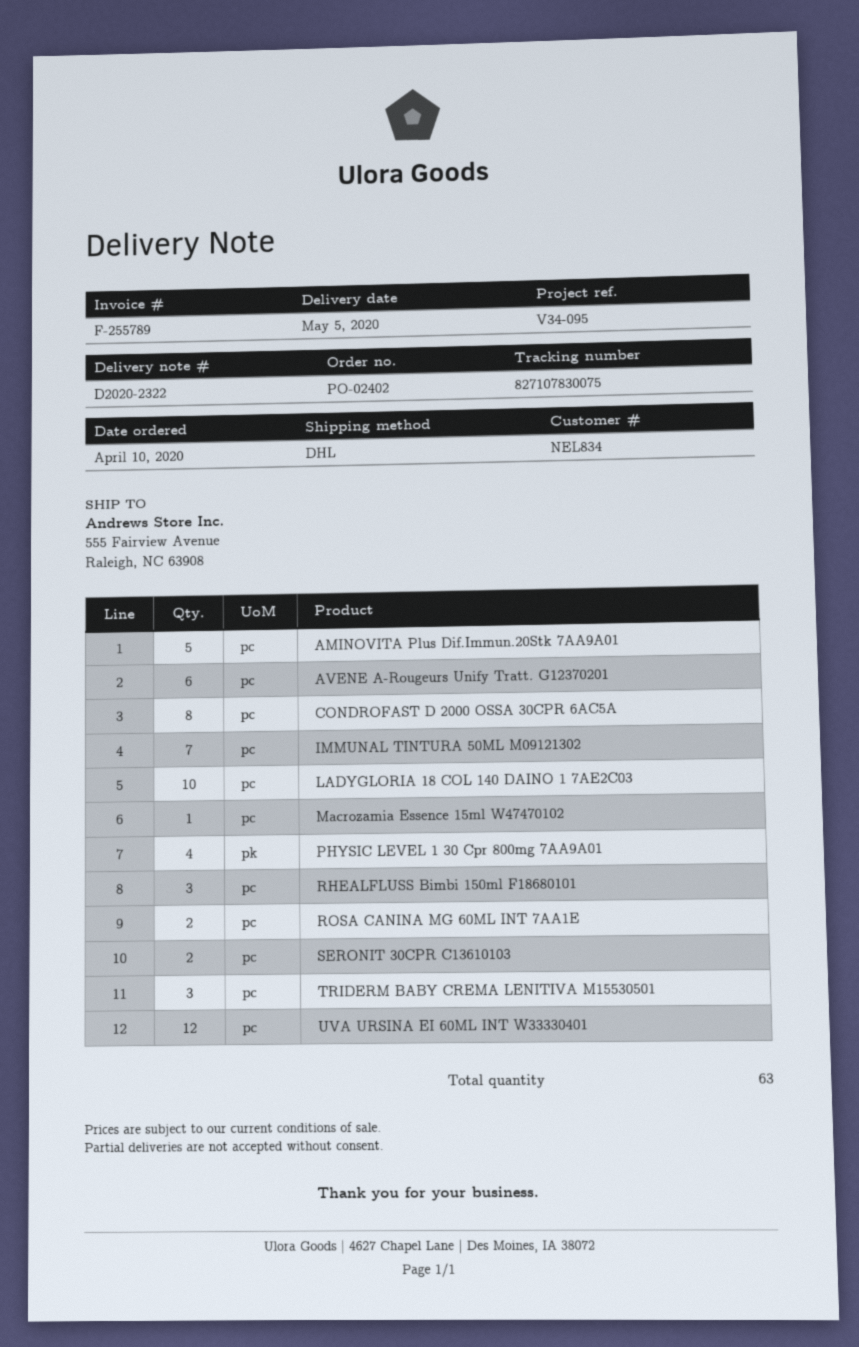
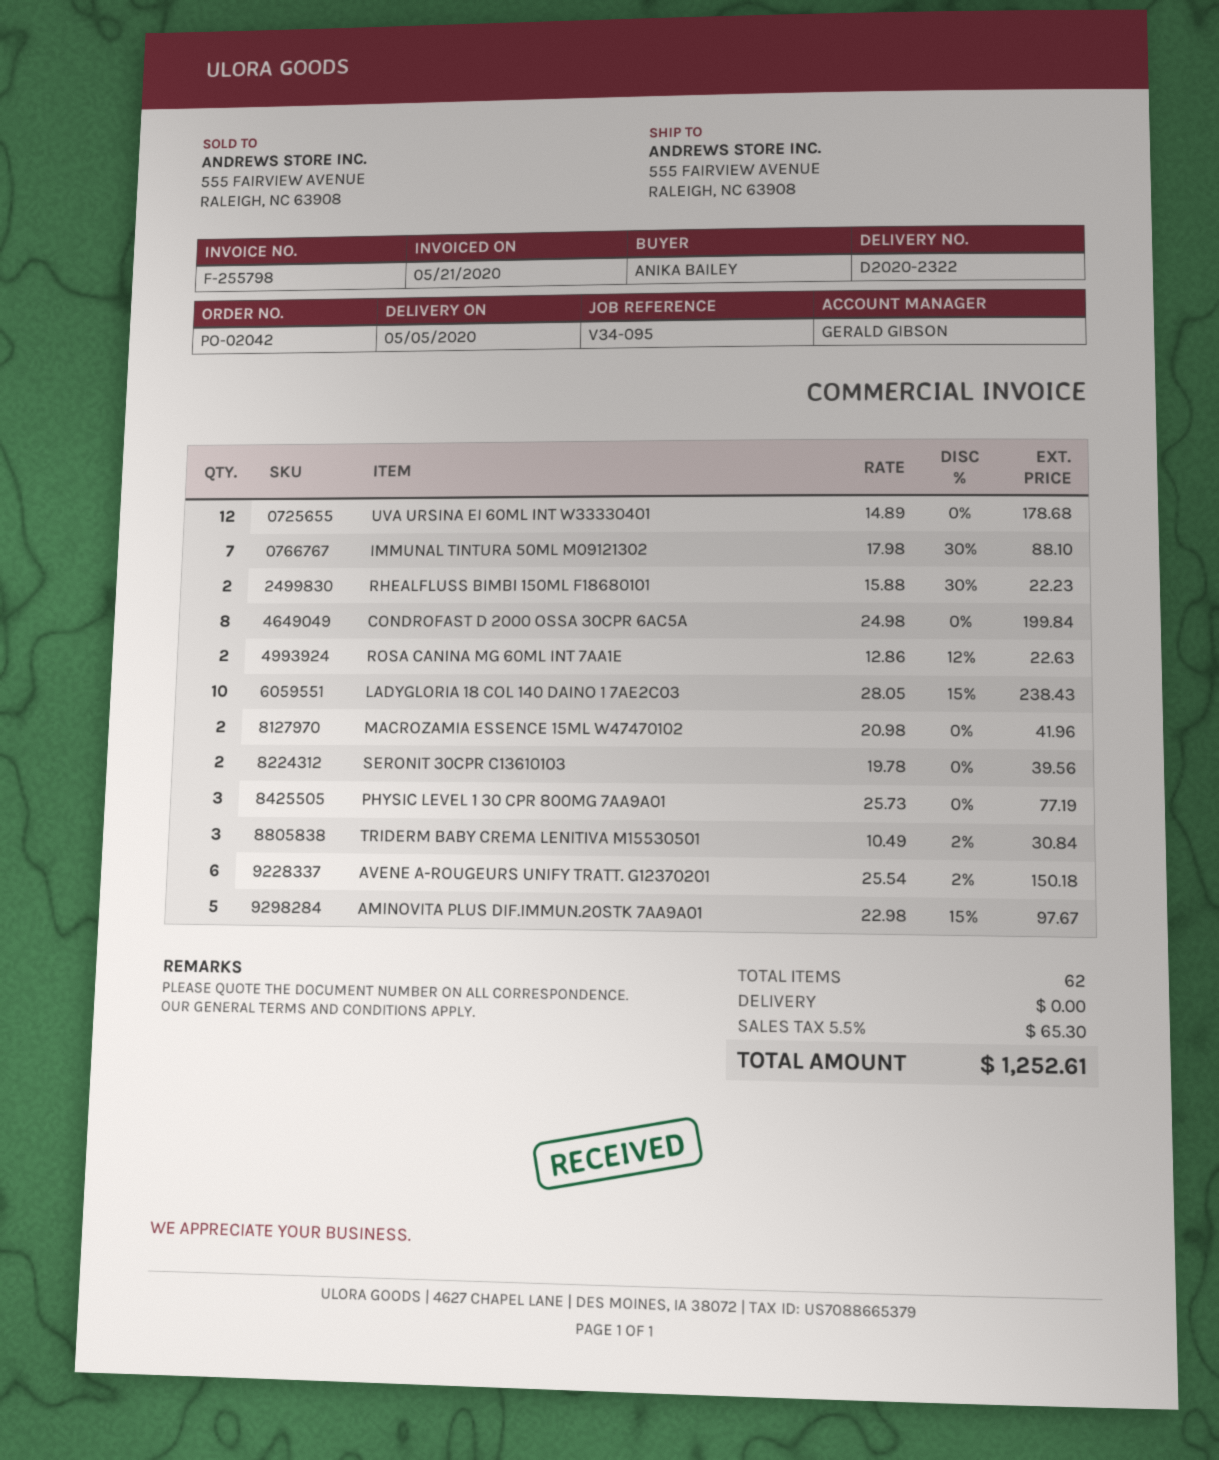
order number: PO-02402 -> PO-02042
invoice number: F-255789 -> F-255798
Macrozamia Essence 15ml W47470102: 1 -> 2
PHYSIC LEVEL 1 30 Cpr 800mg 7AA9A01: 4 -> 3
RHEALFLUSS Bimbi 150ml F18680101: 3 -> 2
total quantity: 63 -> 62

